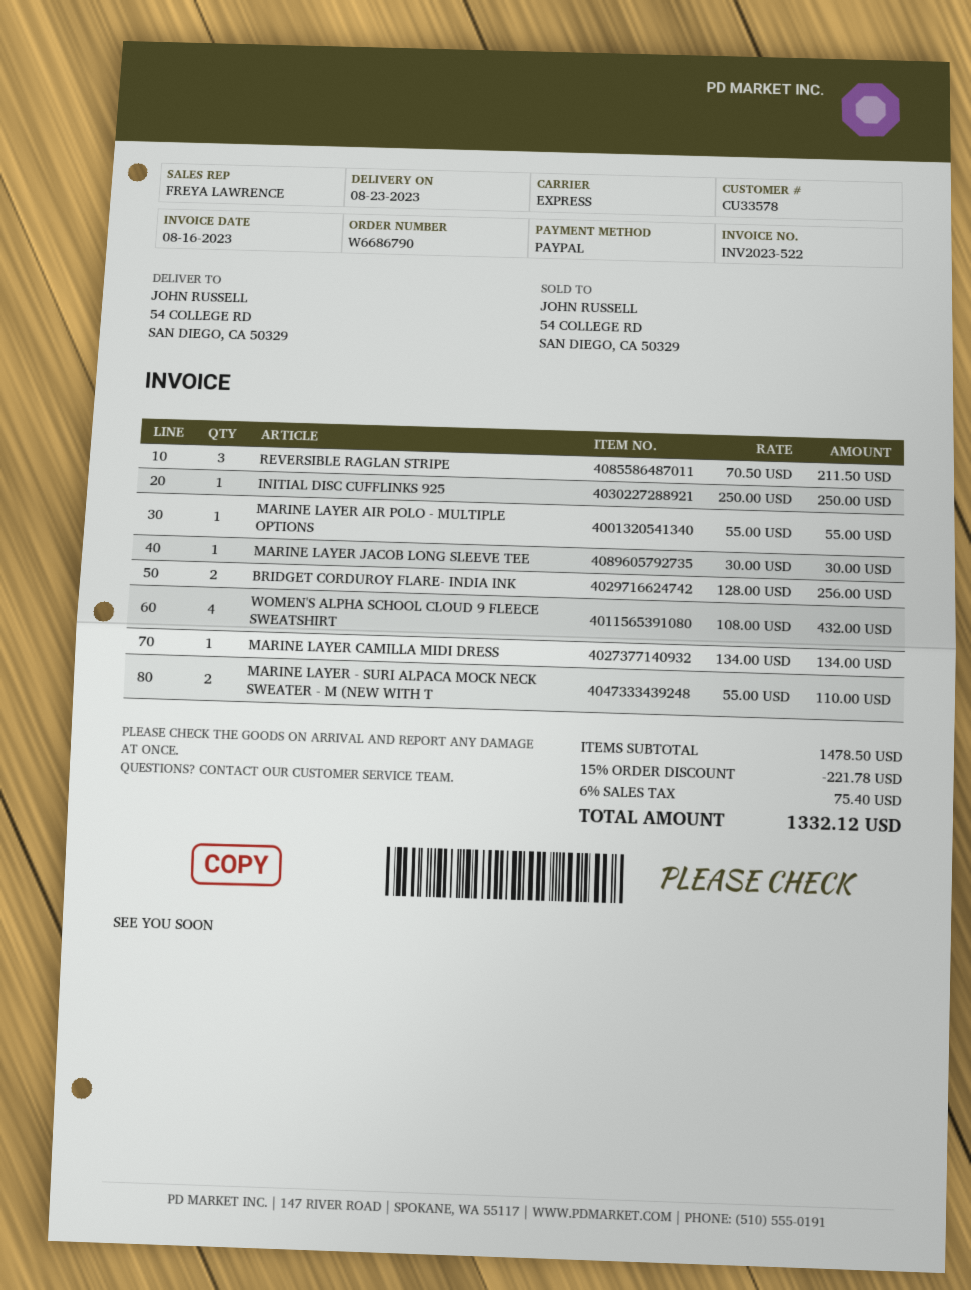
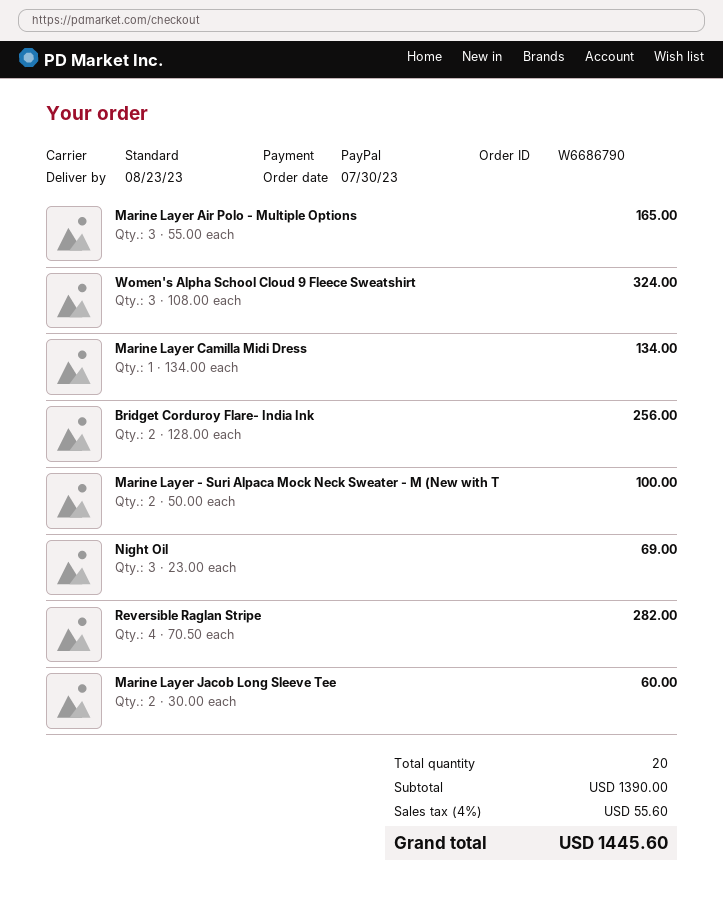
shipping method: express -> standard
REVERSIBLE RAGLAN STRIPE: 3 x 70.50 = 211.50 -> 4 x 70.50 = 282.00
INITIAL DISC CUFFLINKS 925: 1 x 250.00 = 250.00 -> none
MARINE LAYER AIR POLO - MULTIPLE OPTIONS: 1 x 55.00 = 55.00 -> 3 x 55.00 = 165.00
MARINE LAYER JACOB LONG SLEEVE TEE: 1 x 30.00 = 30.00 -> 2 x 30.00 = 60.00
WOMEN'S ALPHA SCHOOL CLOUD 9 FLEECE SWEATSHIRT: 4 x 108.00 = 432.00 -> 3 x 108.00 = 324.00
MARINE LAYER - SURI ALPACA MOCK NECK SWEATER - M (NEW WITH T: 2 x 55.00 = 110.00 -> 2 x 50.00 = 100.00
Night Oil: none -> 3 x 23.00 = 69.00
subtotal: 1478.50 -> 1390.00
discount: 15% = 221.78 -> none
tax: 6% = 75.40 -> 4% = 55.60
total: 1332.12 -> 1445.60

